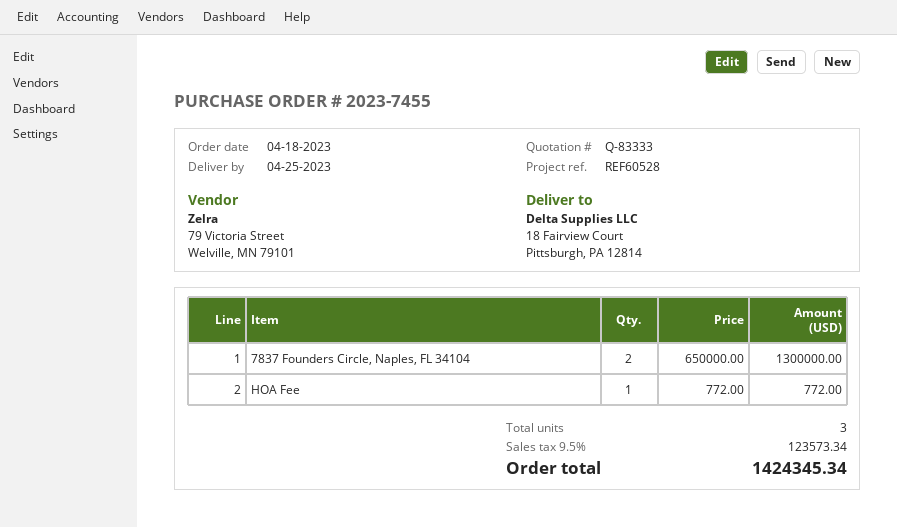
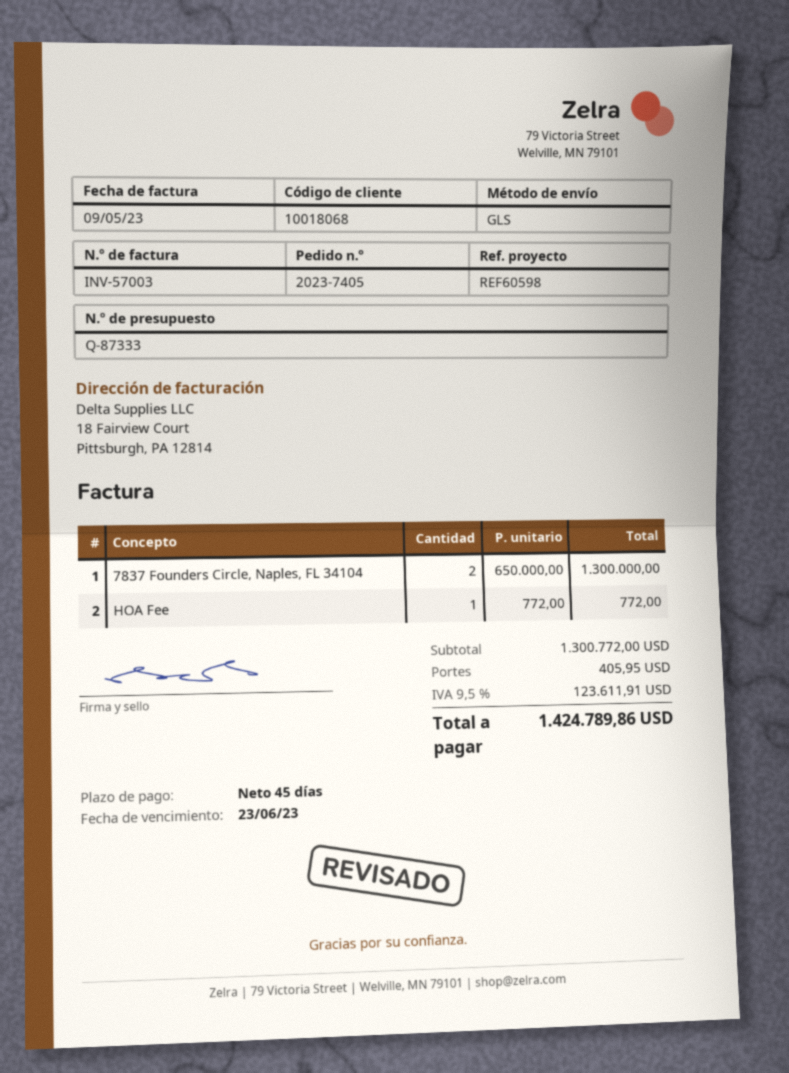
quote number: Q-83333 -> Q-87333
order number: 2023-7455 -> 2023-7405
reference: REF60528 -> REF60598
shipping: none -> 405.95
tax: 9.5% = 123573.34 -> 9.5% = 123611.91
total: 1424345.34 -> 1424789.86

